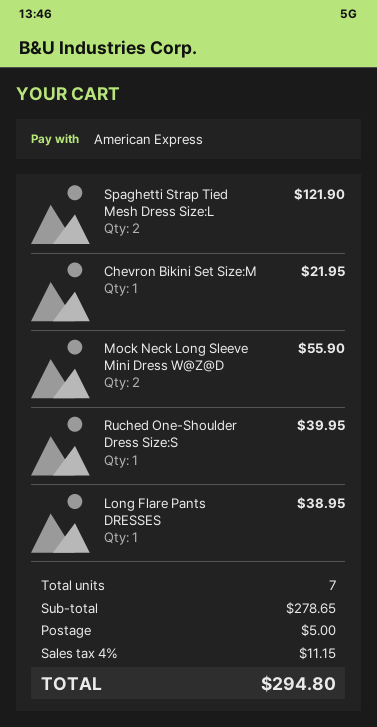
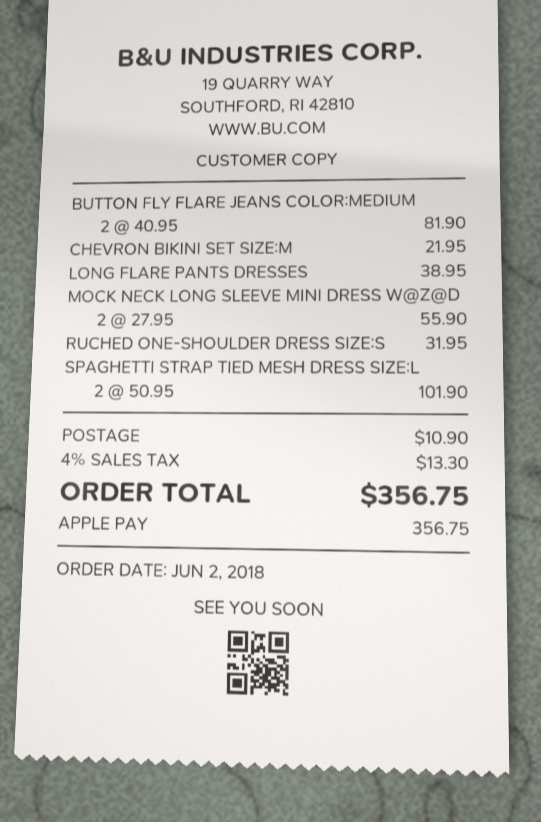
payment method: American Express -> Apple Pay
Spaghetti Strap Tied Mesh Dress Size:L: 2 for 121.90 -> 2 for 101.90
Ruched One-Shoulder Dress Size:S: 1 for 39.95 -> 1 for 31.95
BUTTON FLY FLARE JEANS COLOR:MEDIUM: none -> 2 for 81.90
shipping: 5.00 -> 10.90
tax: 4% = 11.15 -> 4% = 13.30
total: 294.80 -> 356.75

